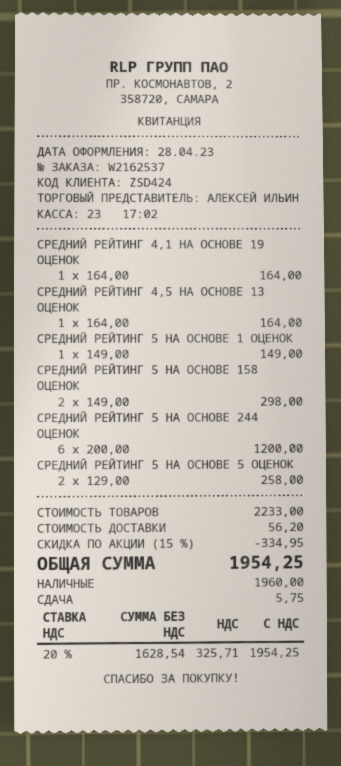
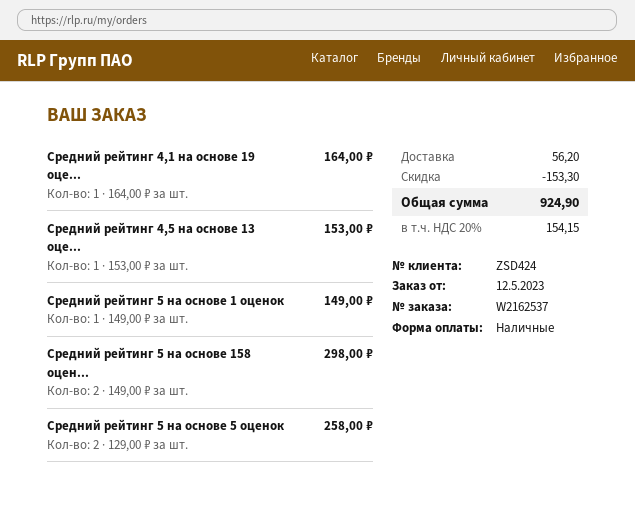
order date: 2023-04-28 -> 2023-05-12
СРЕДНИЙ РЕЙТИНГ 4,5 НА ОСНОВЕ 13 ОЦЕНОК: 1 x 164.00 = 164.00 -> 1 x 153.00 = 153.00
СРЕДНИЙ РЕЙТИНГ 5 НА ОСНОВЕ 244 ОЦЕНОК: 6 x 200.00 = 1200.00 -> none
discount: 334.95 -> 153.30
tax: 20% = 325.71 -> 20% = 154.15
total: 1954.25 -> 924.90

